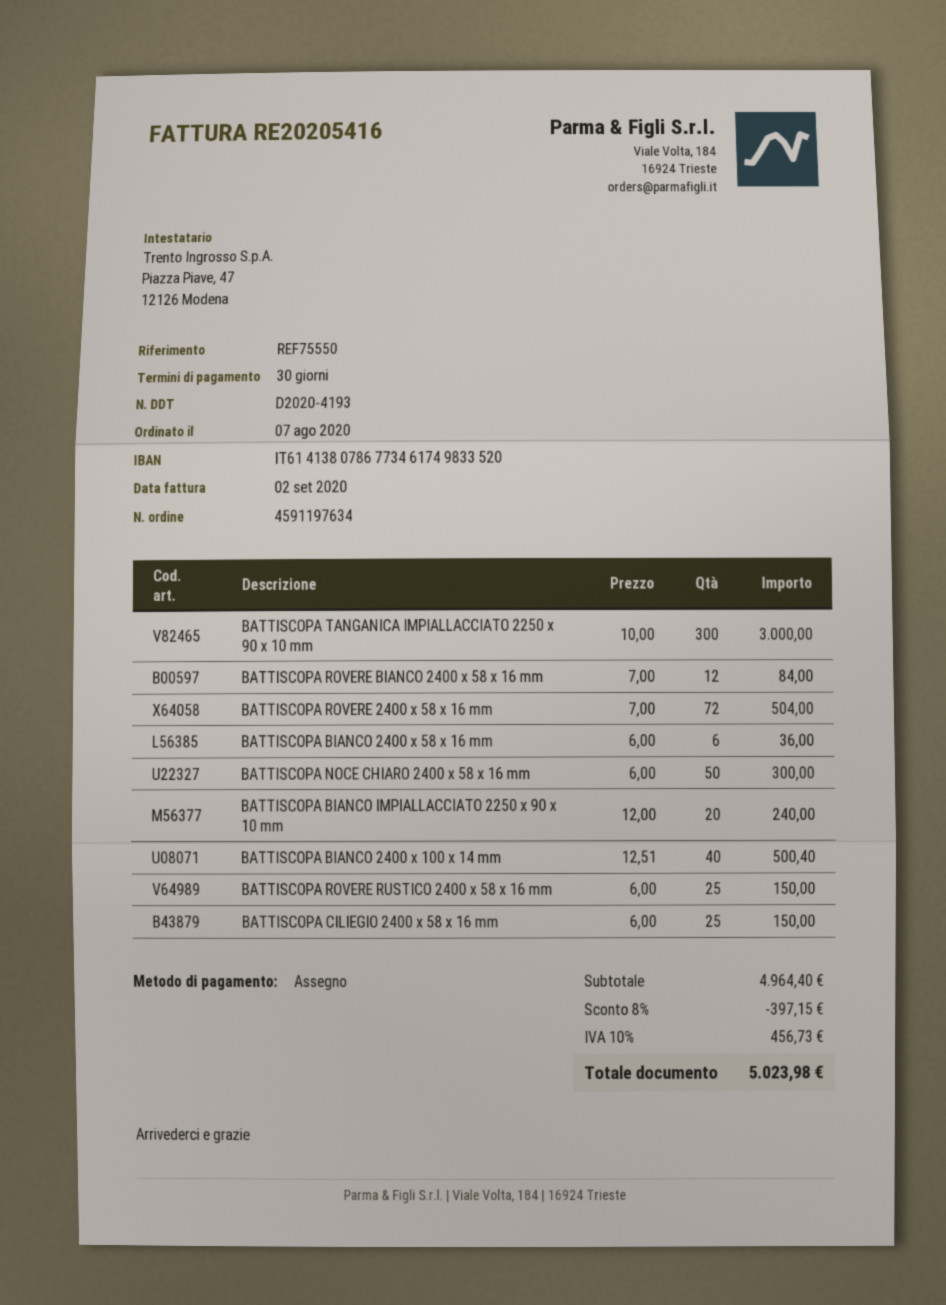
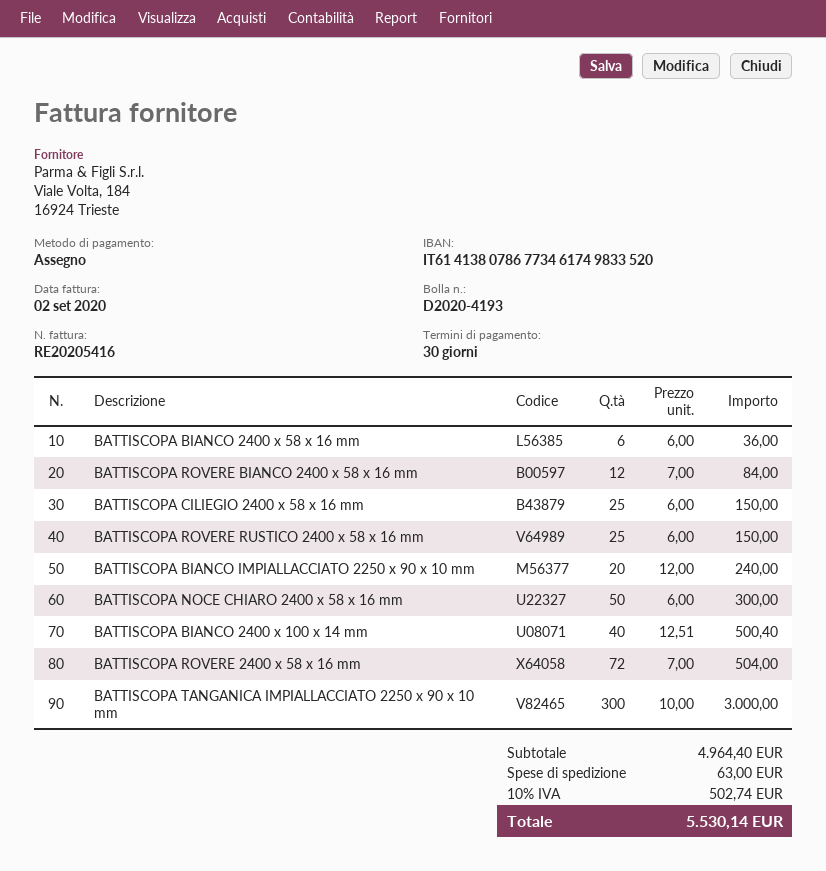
discount: 8% = 397.15 -> none
shipping: none -> 63.00
tax: 10% = 456.73 -> 10% = 502.74
total: 5023.98 -> 5530.14

